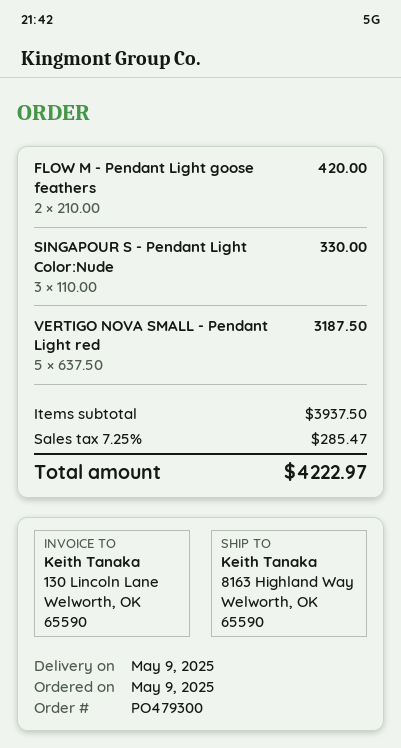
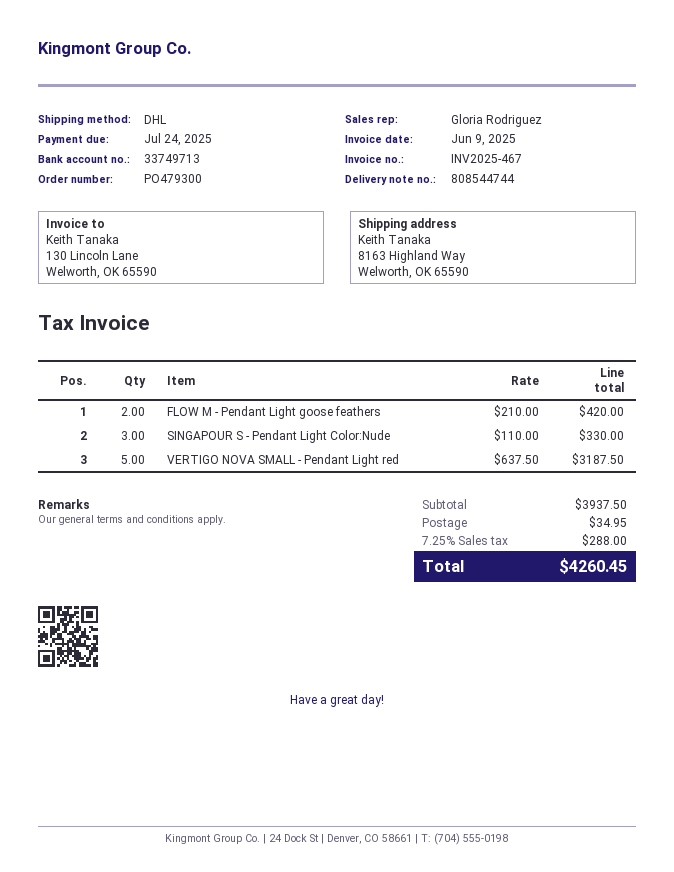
shipping: none -> 34.95
tax: 7.25% = 285.47 -> 7.25% = 288.00
total: 4222.97 -> 4260.45

